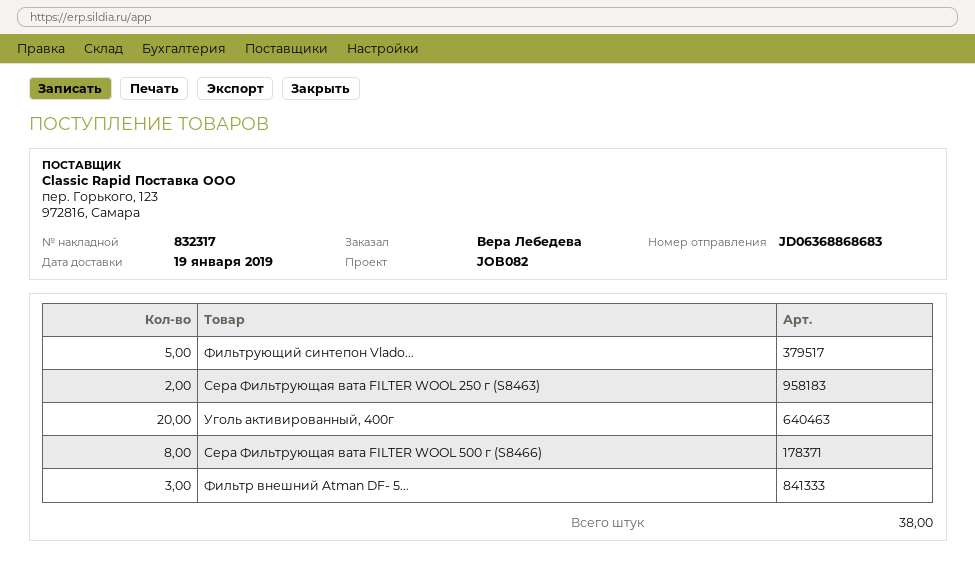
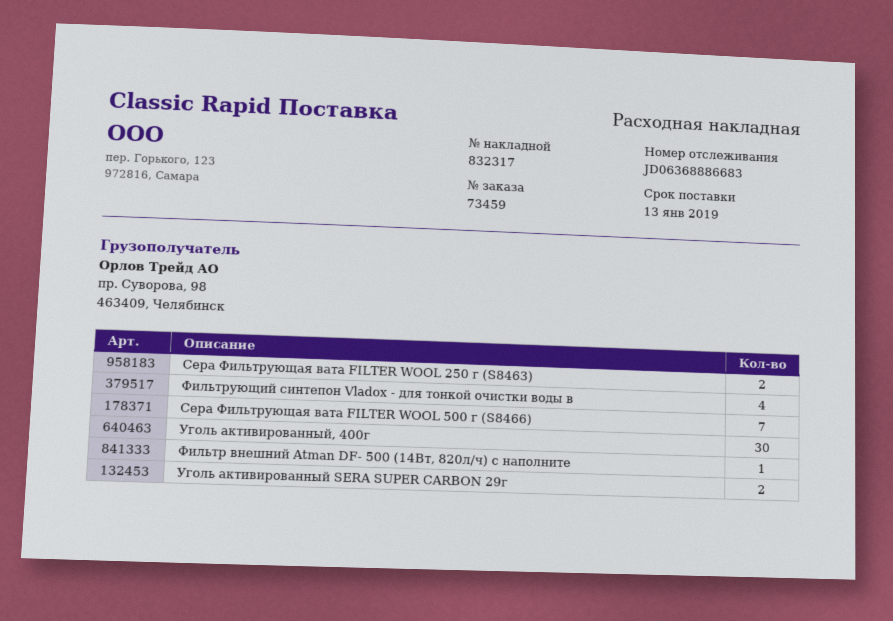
delivery date: 2019-01-19 -> 2019-01-13
tracking number: JD06368868683 -> JD06368886683
Фильтрующий синтепон Vlado...: 5 -> 4
Уголь активированный, 400г: 20 -> 30
Сера Фильтрующая вата FILTER WOOL 500 г (S8466): 8 -> 7
Фильтр внешний Atman DF- 5...: 3 -> 1
Уголь активированный SERA SUPER CARBON 29г: none -> 2

